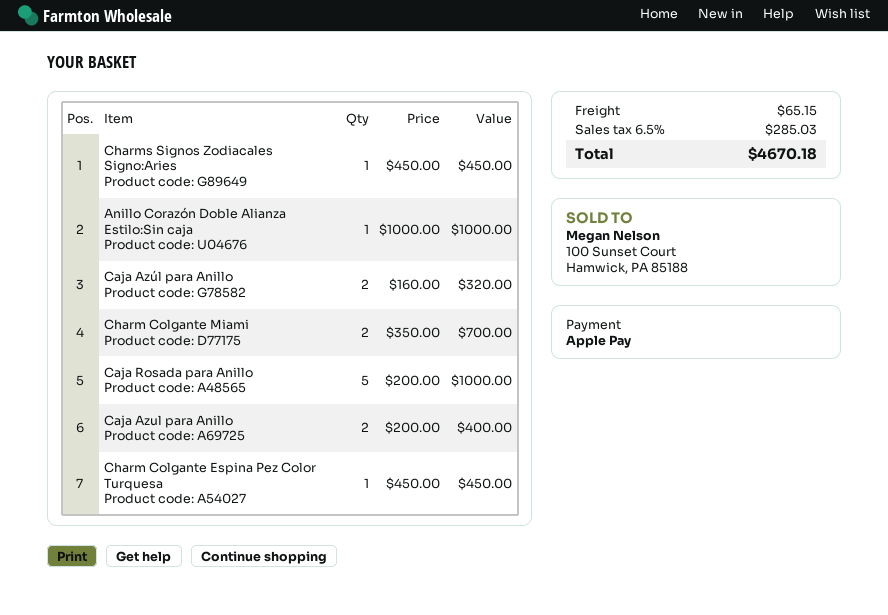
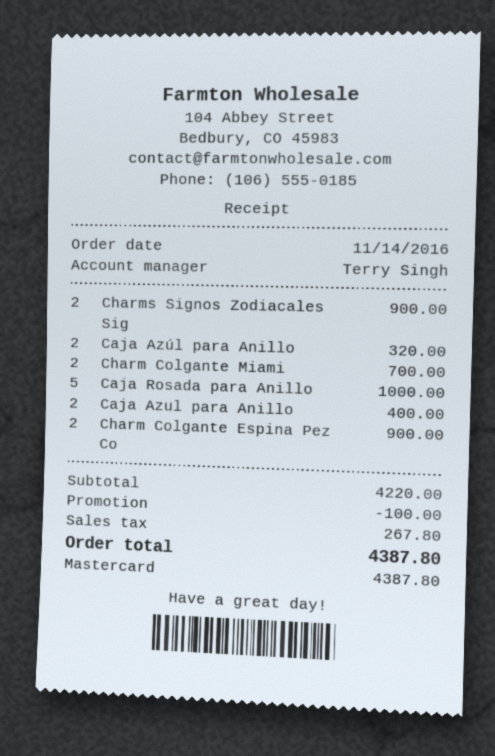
payment method: Apple Pay -> Mastercard
Charms Signos Zodiacales Signo:Aries: 1 for 450.00 -> 2 for 900.00
Anillo Corazón Doble Alianza Estilo:Sin caja: 1 for 1000.00 -> none
Charm Colgante Espina Pez Color Turquesa: 1 for 450.00 -> 2 for 900.00
discount: none -> 100.00
shipping: 65.15 -> none
tax: 285.03 -> 267.80
total: 4670.18 -> 4387.80

